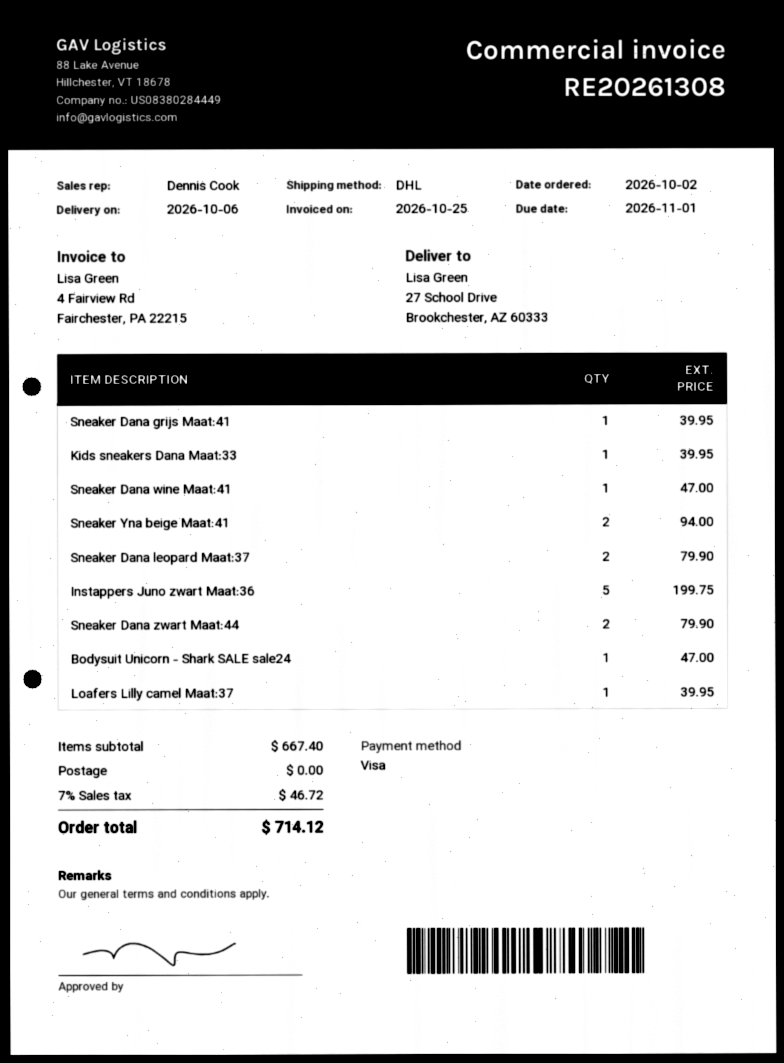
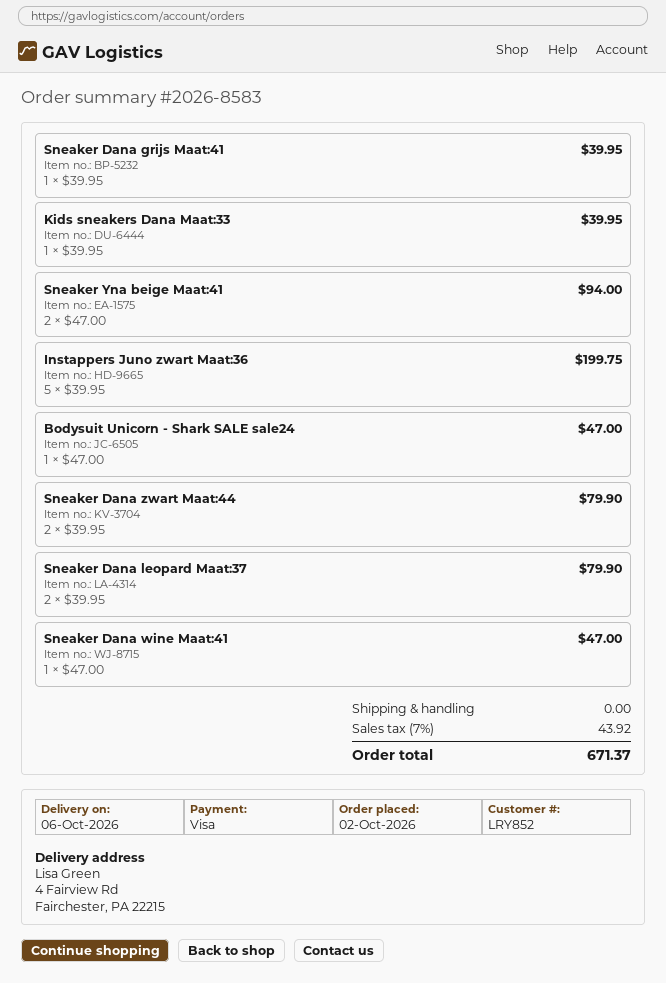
ship to: 27 School Drive, Brookchester, AZ 60333 -> 4 Fairview Rd, Fairchester, PA 22215
Loafers Lilly camel Maat:37: 1 for 39.95 -> none
tax: 7% = 46.72 -> 7% = 43.92
total: 714.12 -> 671.37

